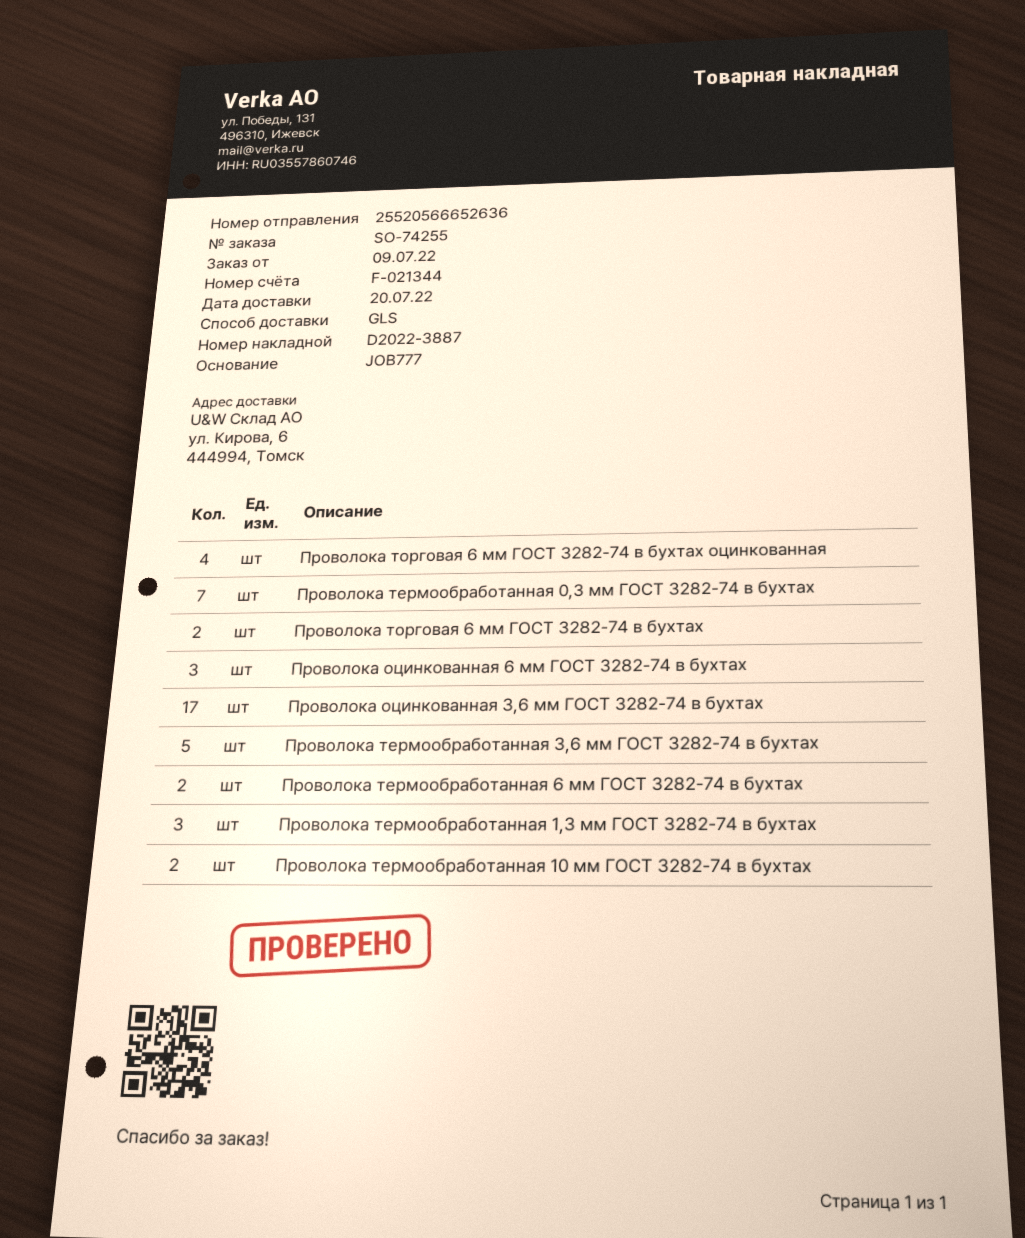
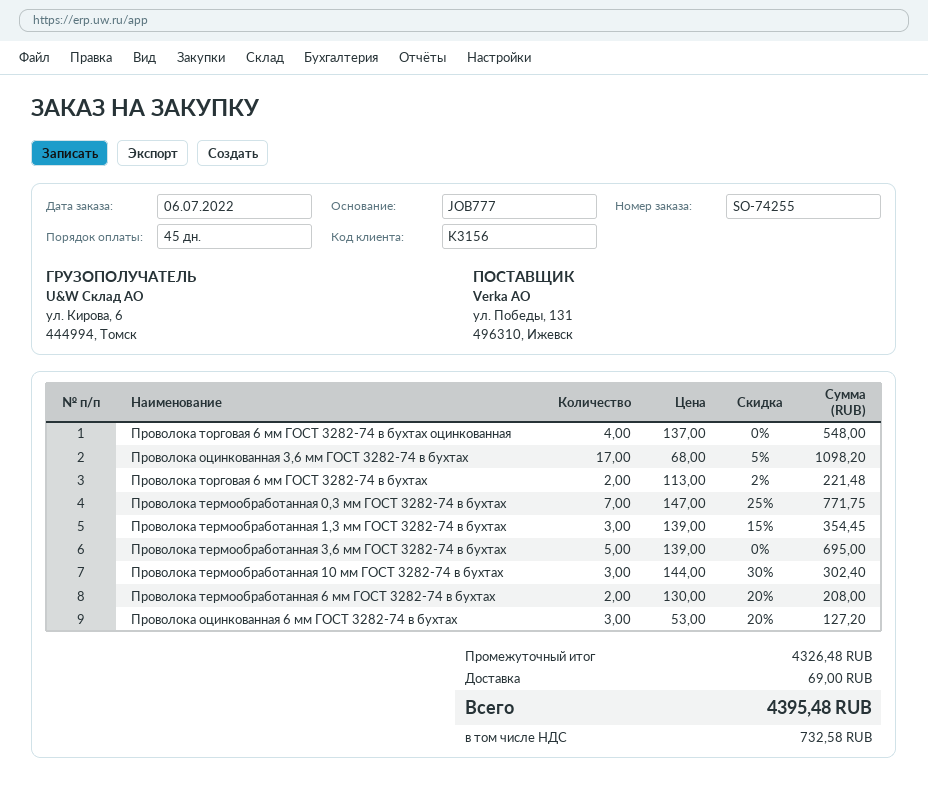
order date: 2022-07-09 -> 2022-07-06
Проволока термообработанная 10 мм ГОСТ 3282-74 в бухтах: 2 -> 3

